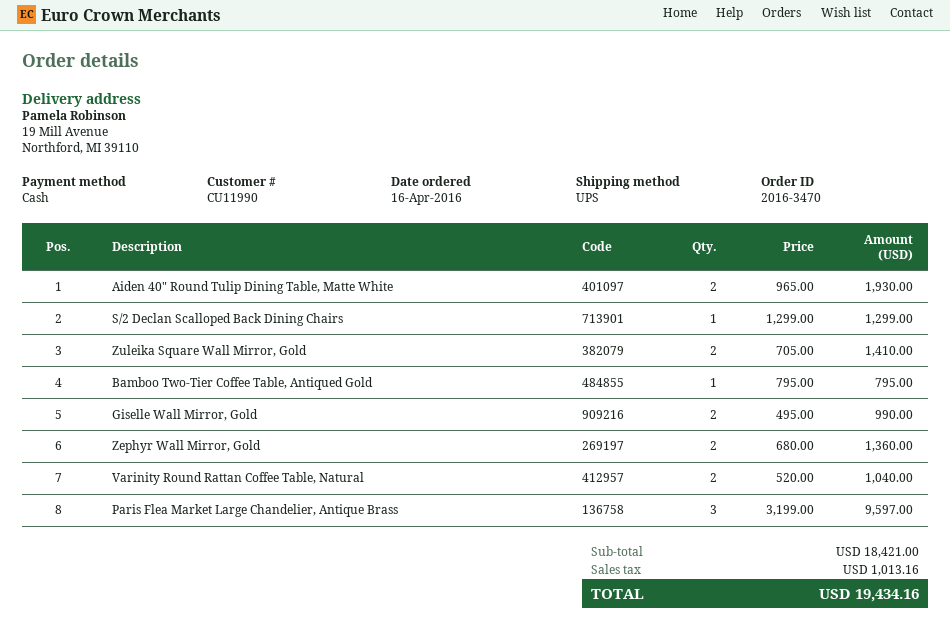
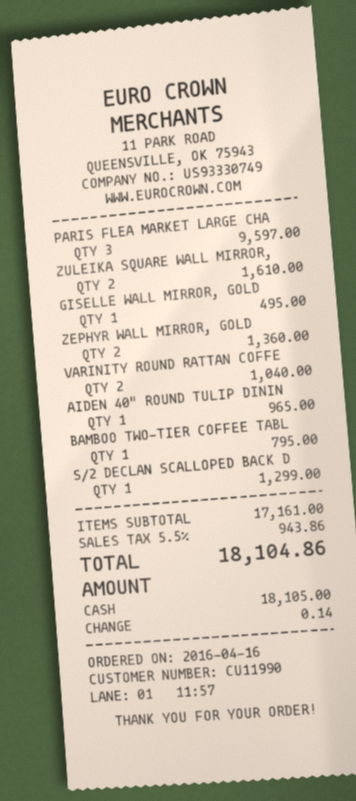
Aiden 40" Round Tulip Dining Table, Matte White: 2 for 1930.00 -> 1 for 965.00
Zuleika Square Wall Mirror, Gold: 2 for 1410.00 -> 2 for 1610.00
Giselle Wall Mirror, Gold: 2 for 990.00 -> 1 for 495.00
subtotal: 18421.00 -> 17161.00
tax: 1013.16 -> 943.86
total: 19434.16 -> 18104.86

